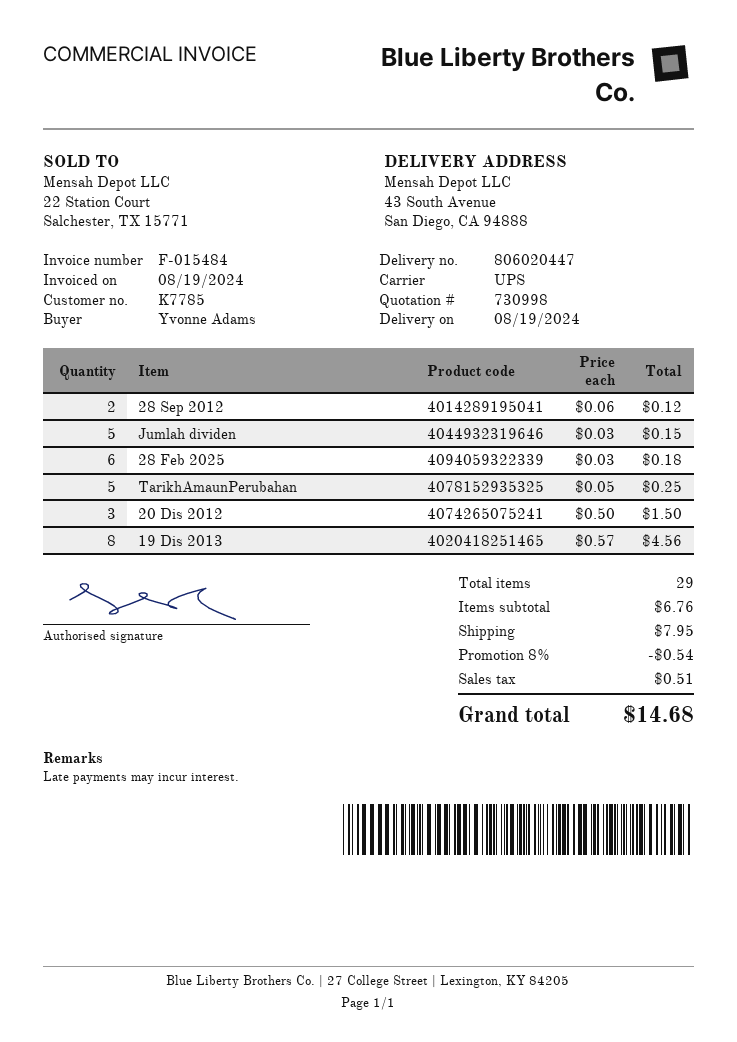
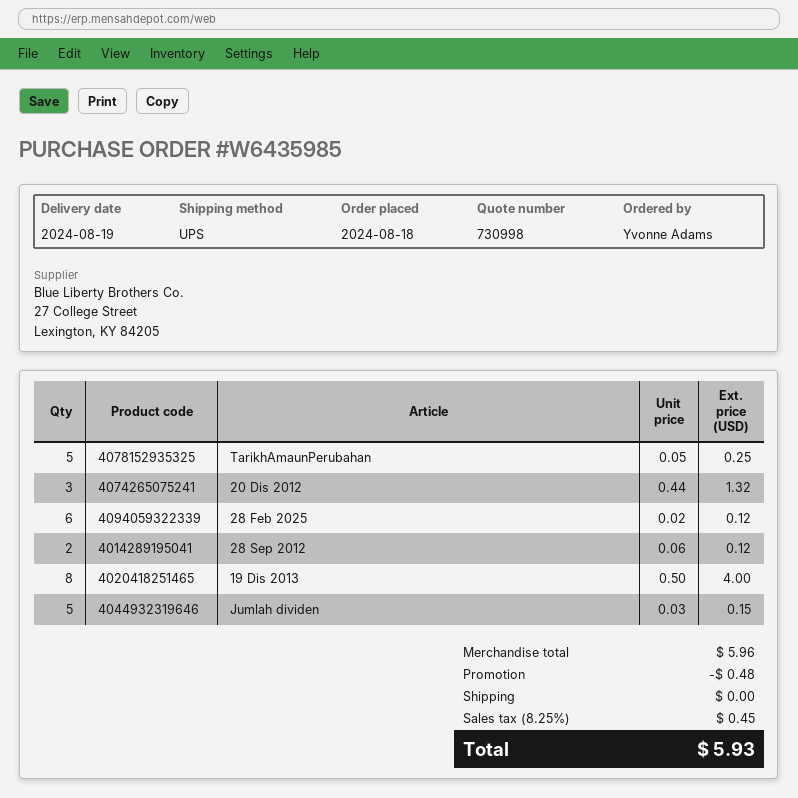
28 Feb 2025: 6 x 0.03 = 0.18 -> 6 x 0.02 = 0.12
20 Dis 2012: 3 x 0.50 = 1.50 -> 3 x 0.44 = 1.32
19 Dis 2013: 8 x 0.57 = 4.56 -> 8 x 0.50 = 4.00
subtotal: 6.76 -> 5.96
discount: 0.54 -> 0.48
shipping: 7.95 -> 0.00
tax: 0.51 -> 0.45
total: 14.68 -> 5.93

